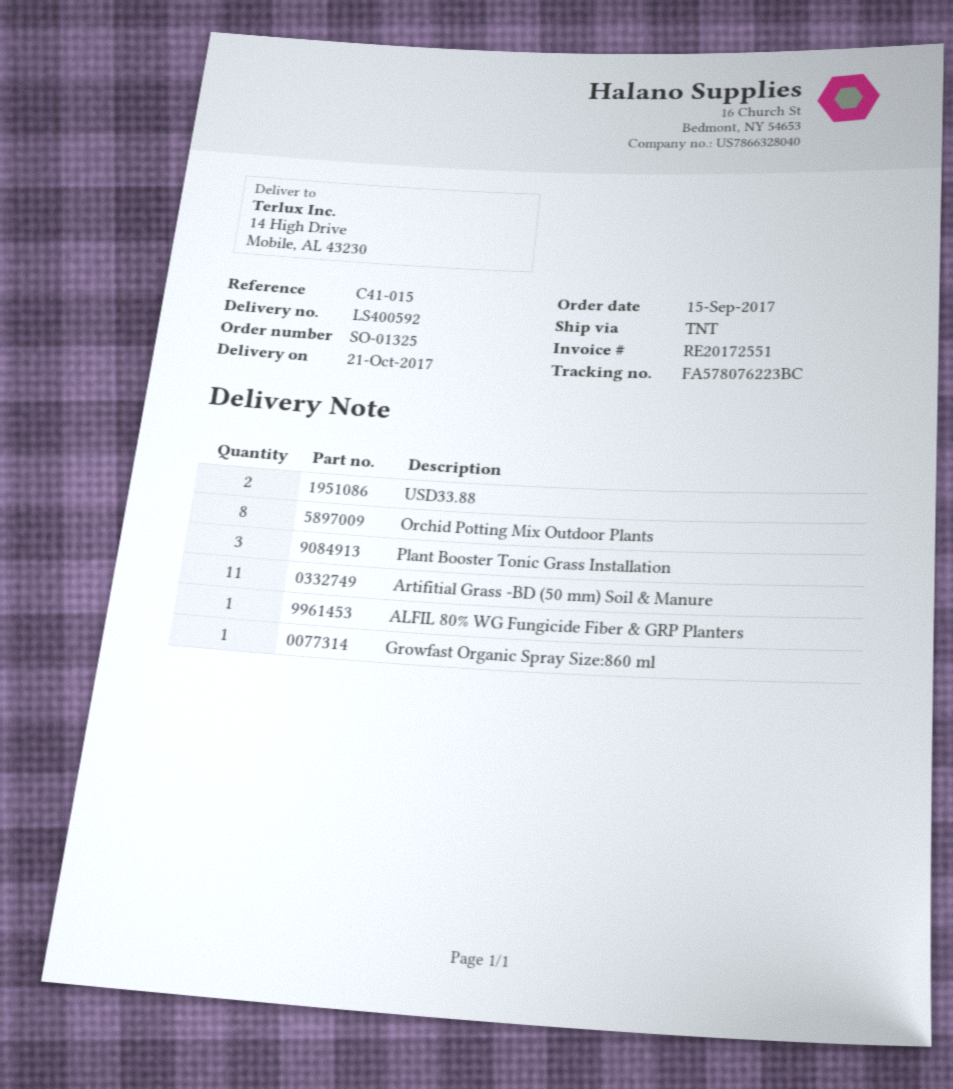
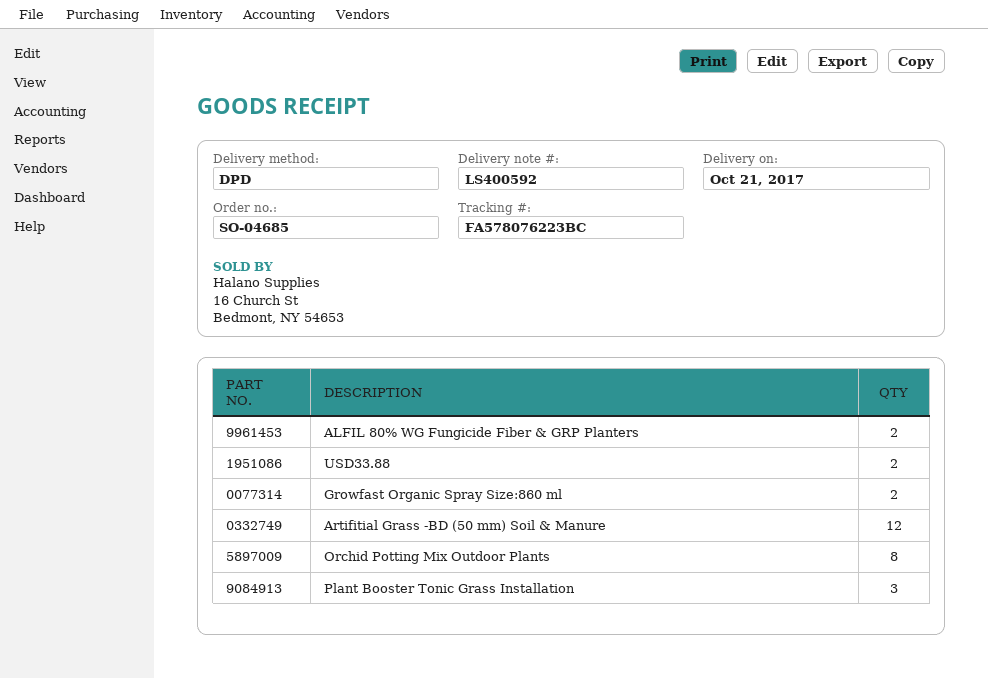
order number: SO-01325 -> SO-04685
shipping method: TNT -> DPD
Artifitial Grass -BD (50 mm) Soil & Manure: 11 -> 12
ALFIL 80% WG Fungicide Fiber & GRP Planters: 1 -> 2
Growfast Organic Spray Size:860 ml: 1 -> 2

